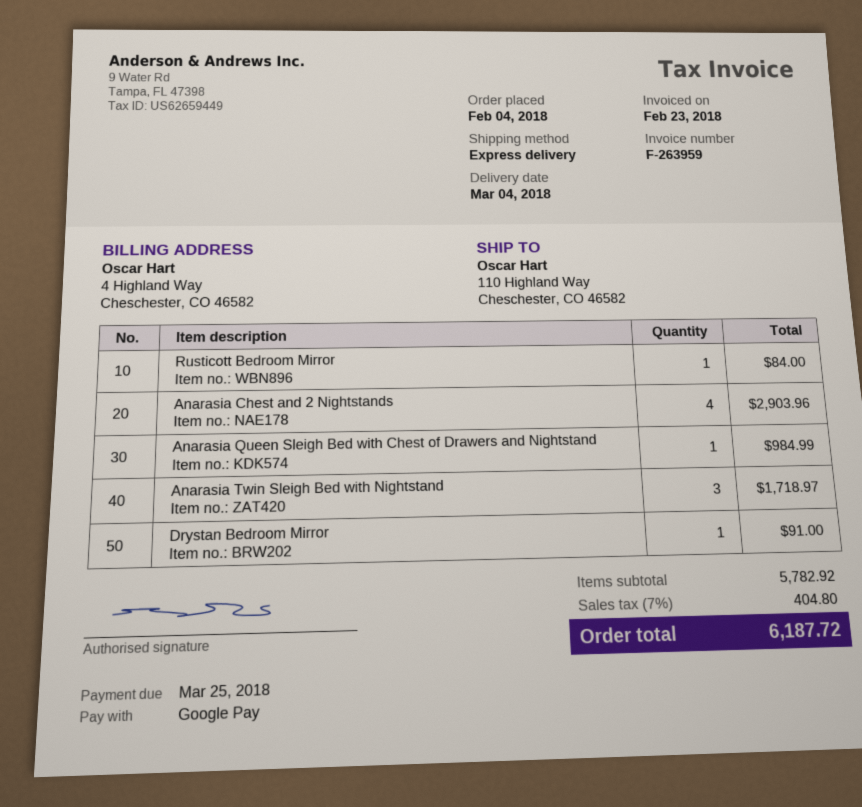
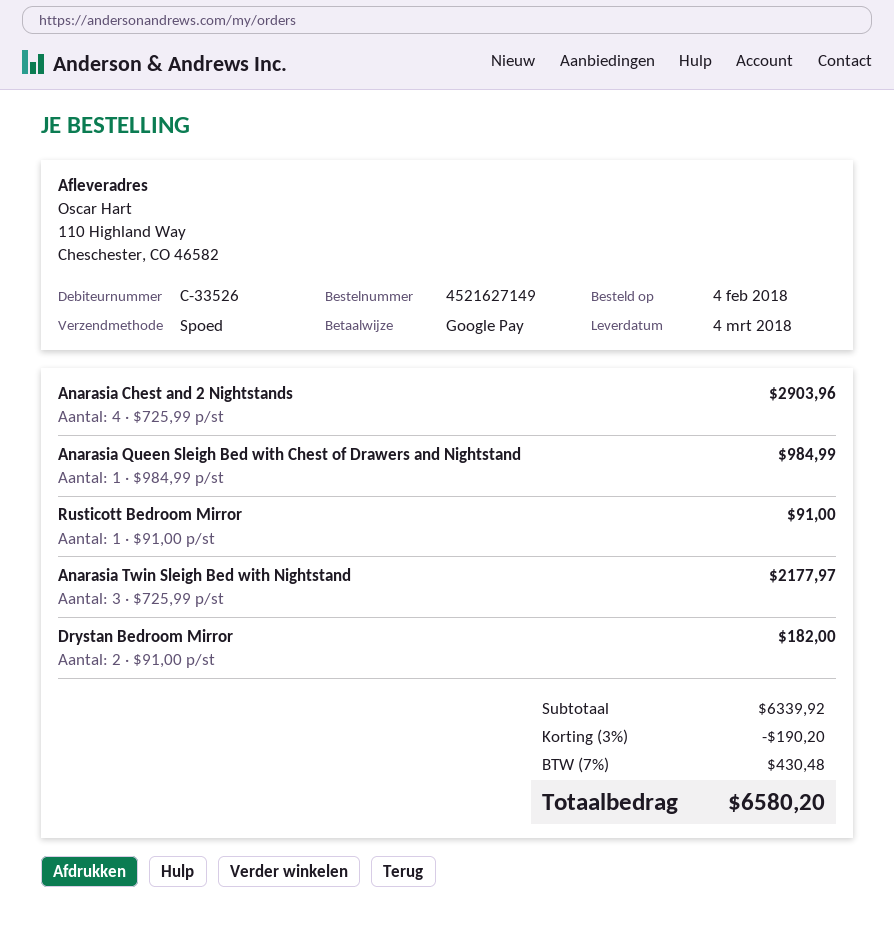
Rusticott Bedroom Mirror: 1 for 84.00 -> 1 for 91.00
Anarasia Twin Sleigh Bed with Nightstand: 3 for 1718.97 -> 3 for 2177.97
Drystan Bedroom Mirror: 1 for 91.00 -> 2 for 182.00
subtotal: 5782.92 -> 6339.92
discount: none -> 3% = 190.20
tax: 7% = 404.80 -> 7% = 430.48
total: 6187.72 -> 6580.20

